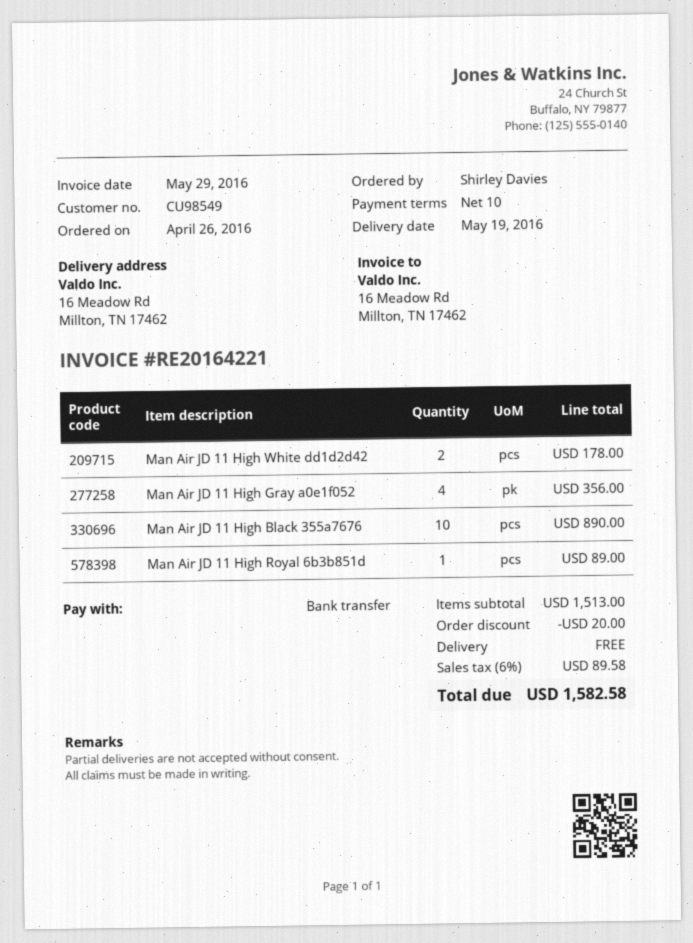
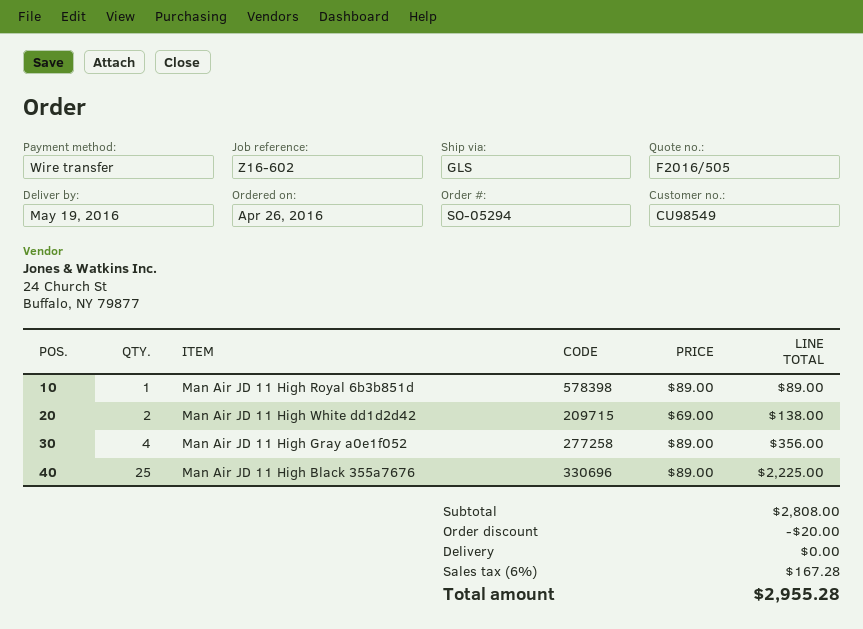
Man Air JD 11 High White dd1d2d42: 2 for 178.00 -> 2 for 138.00
Man Air JD 11 High Black 355a7676: 10 for 890.00 -> 25 for 2225.00
subtotal: 1513.00 -> 2808.00
tax: 6% = 89.58 -> 6% = 167.28
total: 1582.58 -> 2955.28

